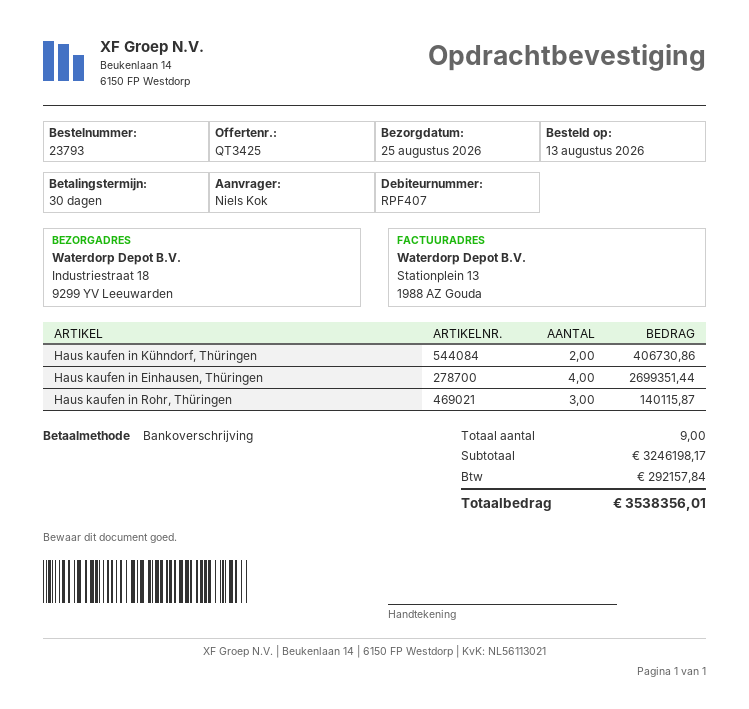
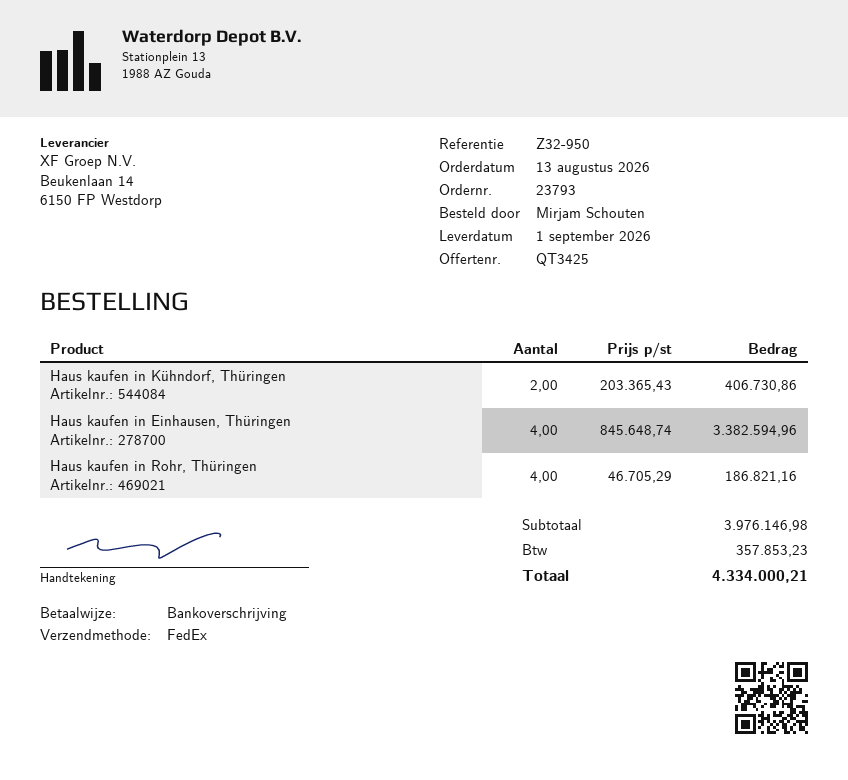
delivery date: 2026-08-25 -> 2026-09-01
ordered by: Niels Kok -> Mirjam Schouten
Haus kaufen in Einhausen, Thüringen: 4 for 2699351.44 -> 4 for 3382594.96
Haus kaufen in Rohr, Thüringen: 3 for 140115.87 -> 4 for 186821.16
subtotal: 3246198.17 -> 3976146.98
tax: 292157.84 -> 357853.23
total: 3538356.01 -> 4334000.21

